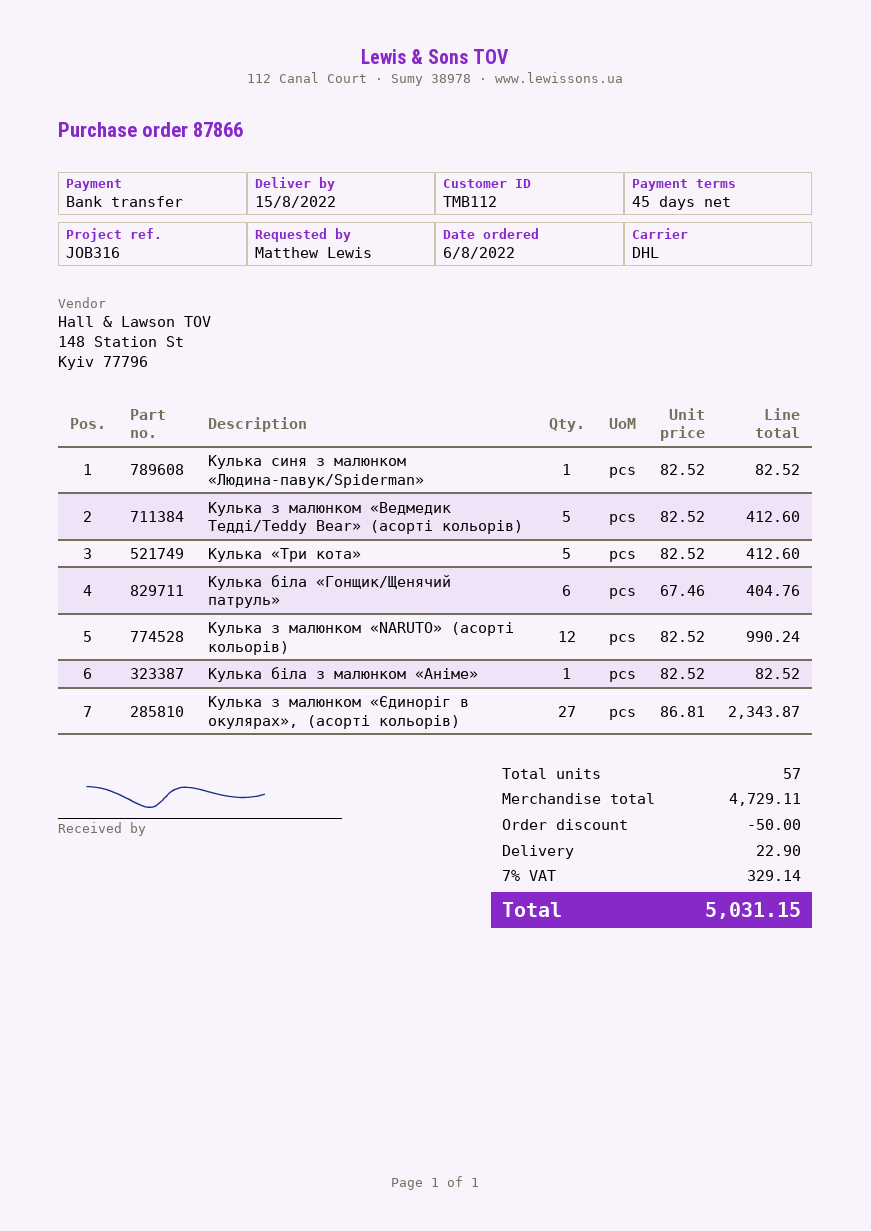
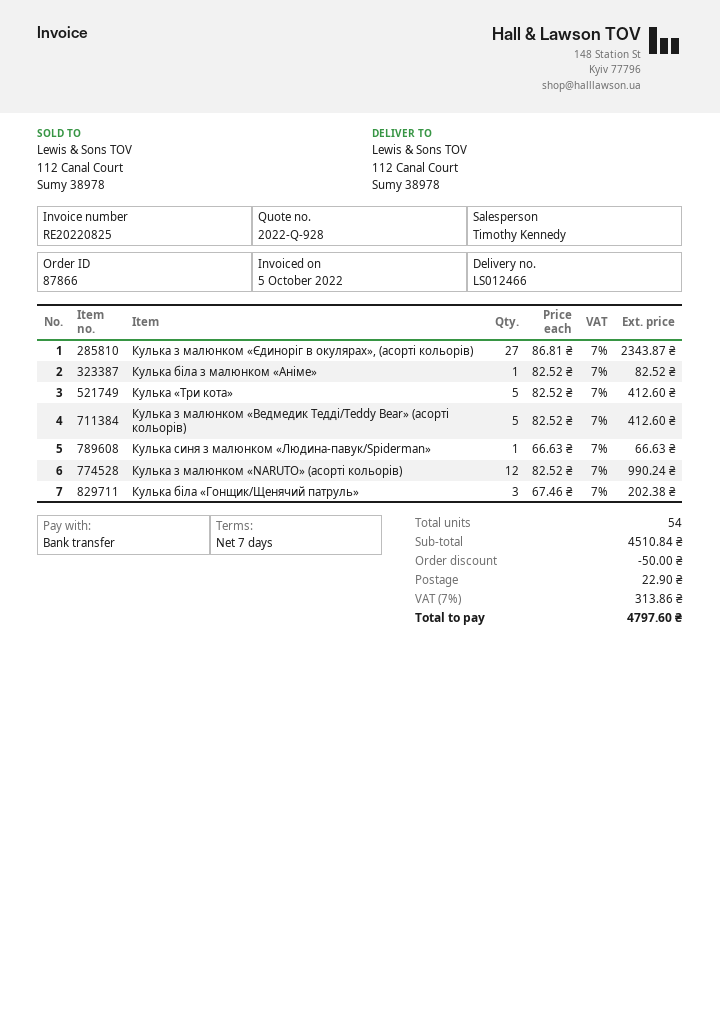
payment terms: 45 days -> 7 days
Кулька синя з малюнком «Людина-павук/Spiderman»: 1 x 82.52 = 82.52 -> 1 x 66.63 = 66.63
Кулька біла «Гонщик/Щенячий патруль»: 6 x 67.46 = 404.76 -> 3 x 67.46 = 202.38
total quantity: 57 -> 54
subtotal: 4729.11 -> 4510.84
tax: 7% = 329.14 -> 7% = 313.86
total: 5031.15 -> 4797.60

